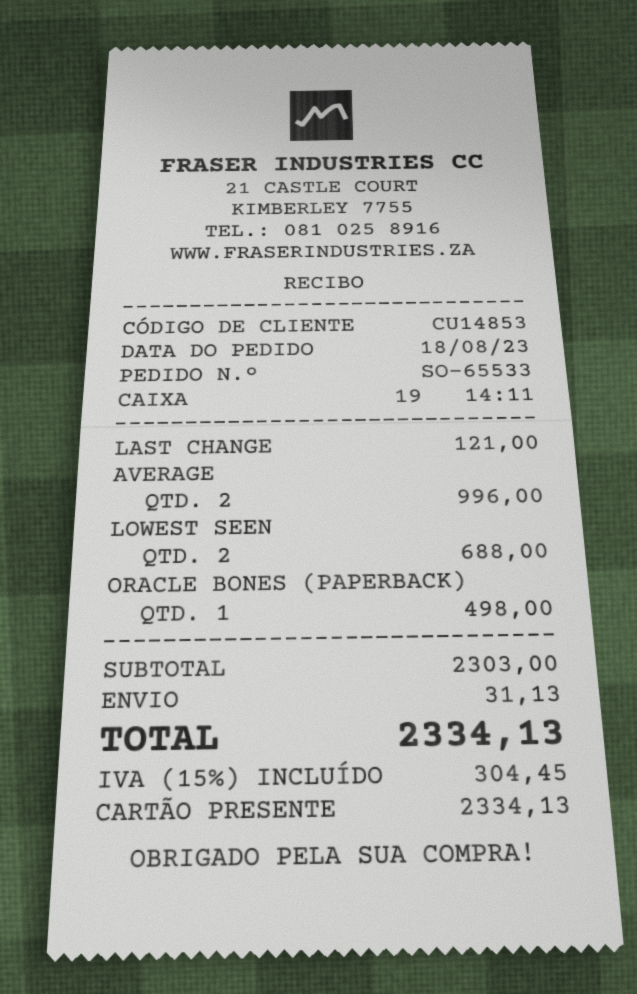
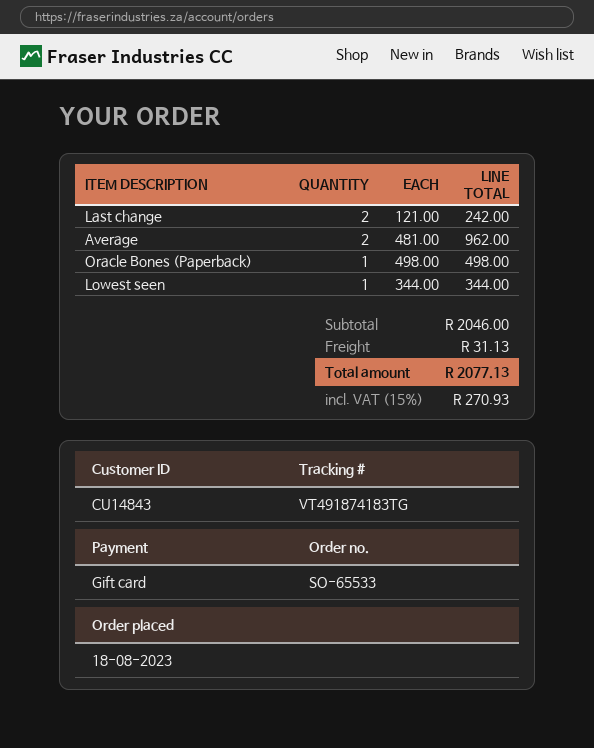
customer number: CU14853 -> CU14843
LAST CHANGE: 1 for 121.00 -> 2 for 242.00
AVERAGE: 2 for 996.00 -> 2 for 962.00
LOWEST SEEN: 2 for 688.00 -> 1 for 344.00
subtotal: 2303.00 -> 2046.00
tax: 15% = 304.45 -> 15% = 270.93
total: 2334.13 -> 2077.13

